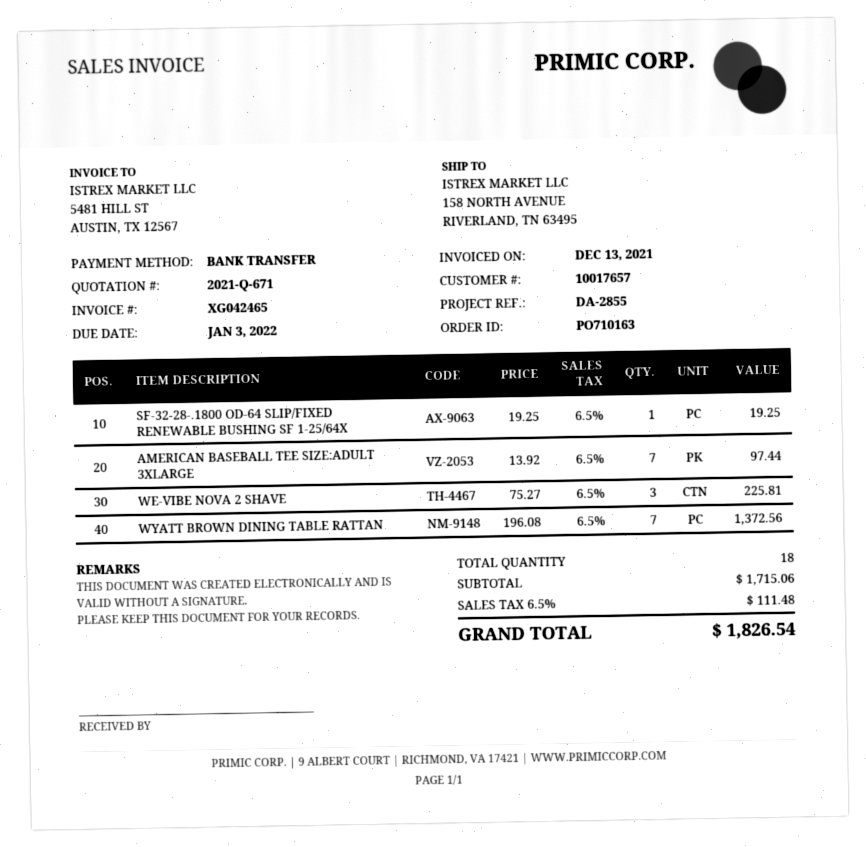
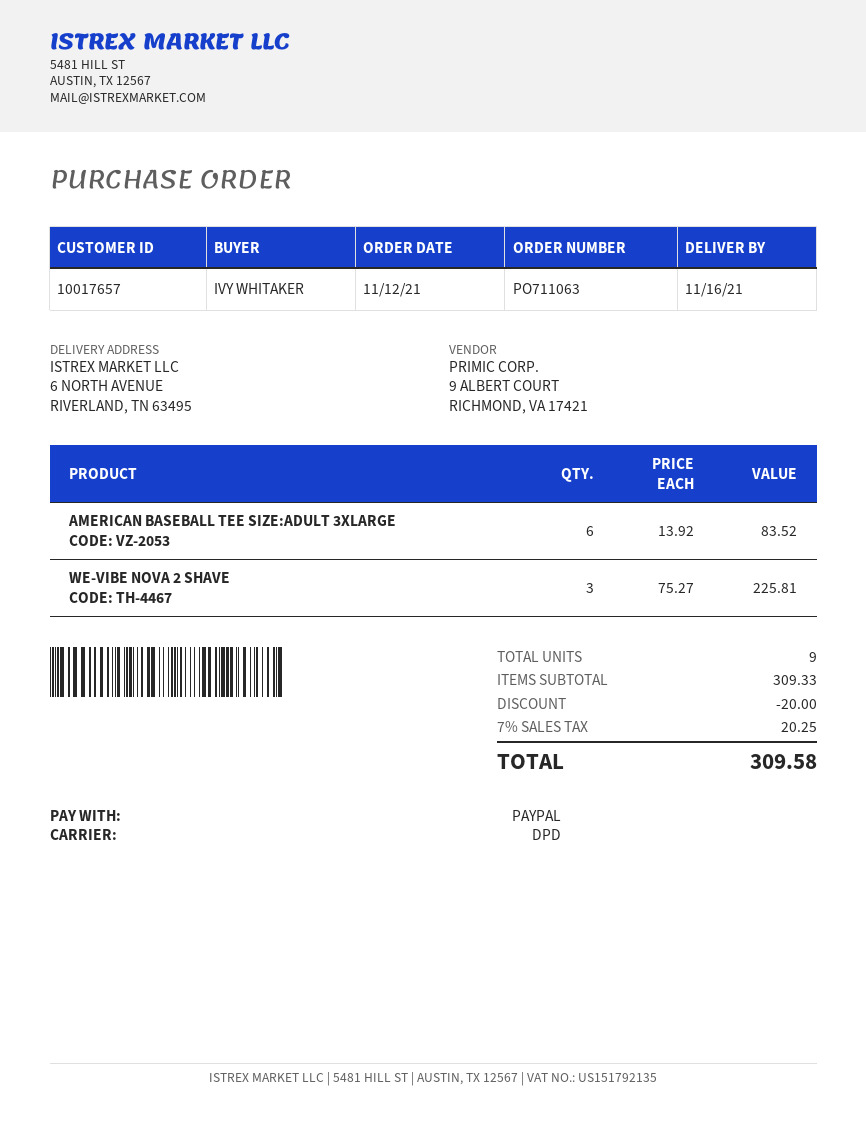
order number: PO710163 -> PO711063
payment method: bank transfer -> PayPal
ship to: 158 NORTH AVENUE, RIVERLAND, TN 63495 -> 6 NORTH AVENUE, RIVERLAND, TN 63495
SF-32-28-.1800 OD-64 SLIP/FIXED RENEWABLE BUSHING SF 1-25/64X: 1 x 19.25 = 19.25 -> none
AMERICAN BASEBALL TEE SIZE:ADULT 3XLARGE: 7 x 13.92 = 97.44 -> 6 x 13.92 = 83.52
WYATT BROWN DINING TABLE RATTAN: 7 x 196.08 = 1372.56 -> none
total quantity: 18 -> 9
subtotal: 1715.06 -> 309.33
discount: none -> 20.00
tax: 6.5% = 111.48 -> 7% = 20.25
total: 1826.54 -> 309.58

